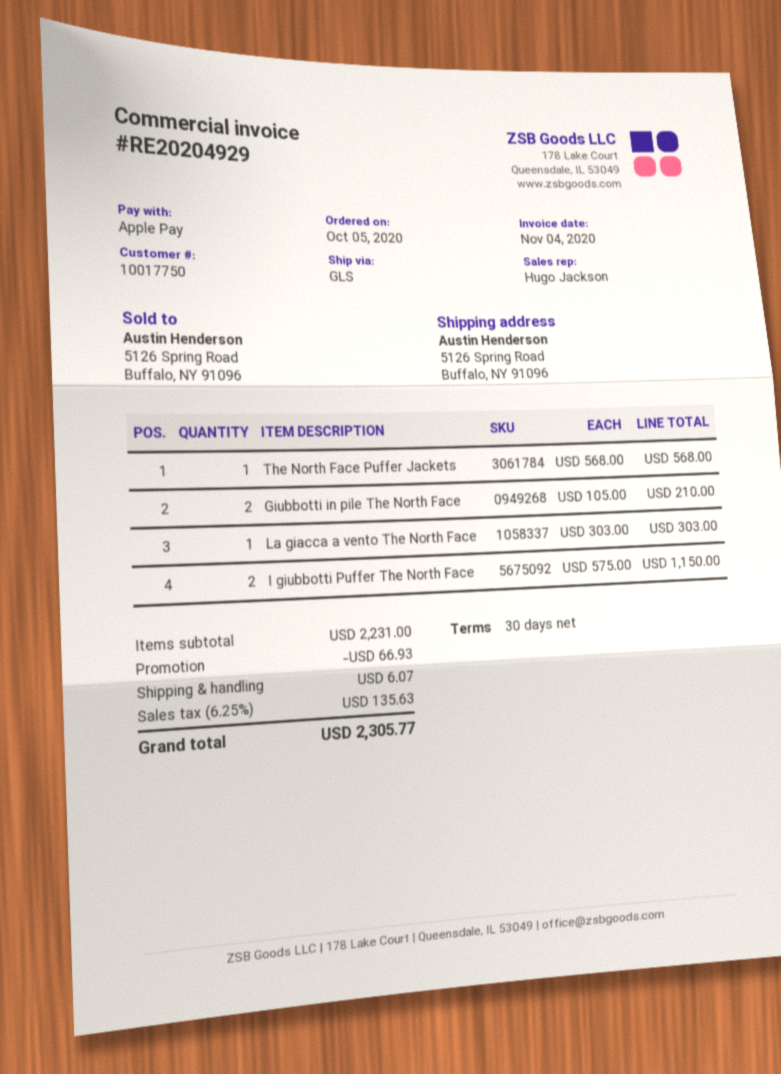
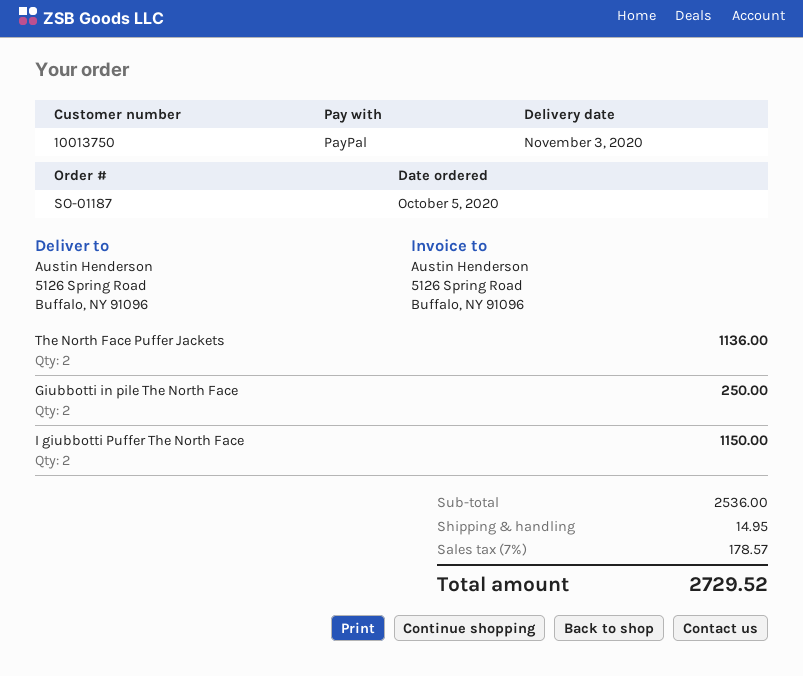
customer number: 10017750 -> 10013750
payment method: Apple Pay -> PayPal
The North Face Puffer Jackets: 1 for 568.00 -> 2 for 1136.00
Giubbotti in pile The North Face: 2 for 210.00 -> 2 for 250.00
La giacca a vento The North Face: 1 for 303.00 -> none
subtotal: 2231.00 -> 2536.00
discount: 66.93 -> none
shipping: 6.07 -> 14.95
tax: 6.25% = 135.63 -> 7% = 178.57
total: 2305.77 -> 2729.52

